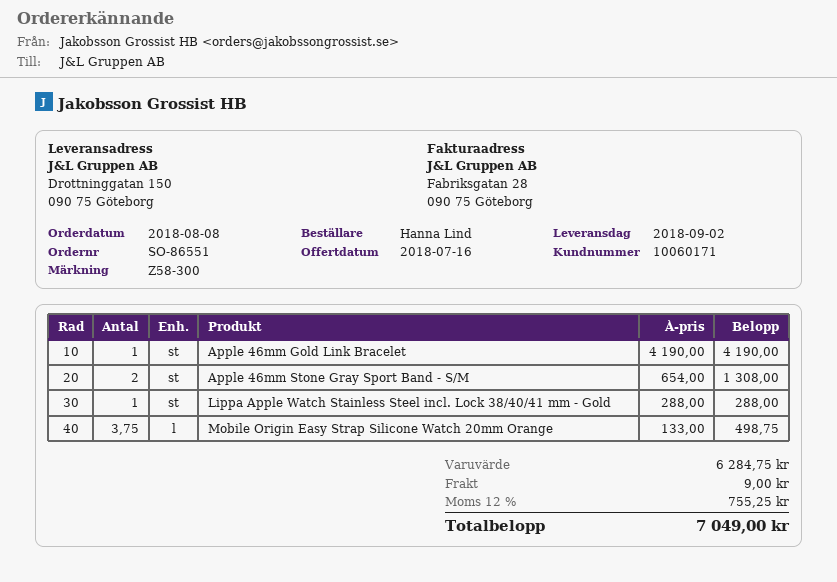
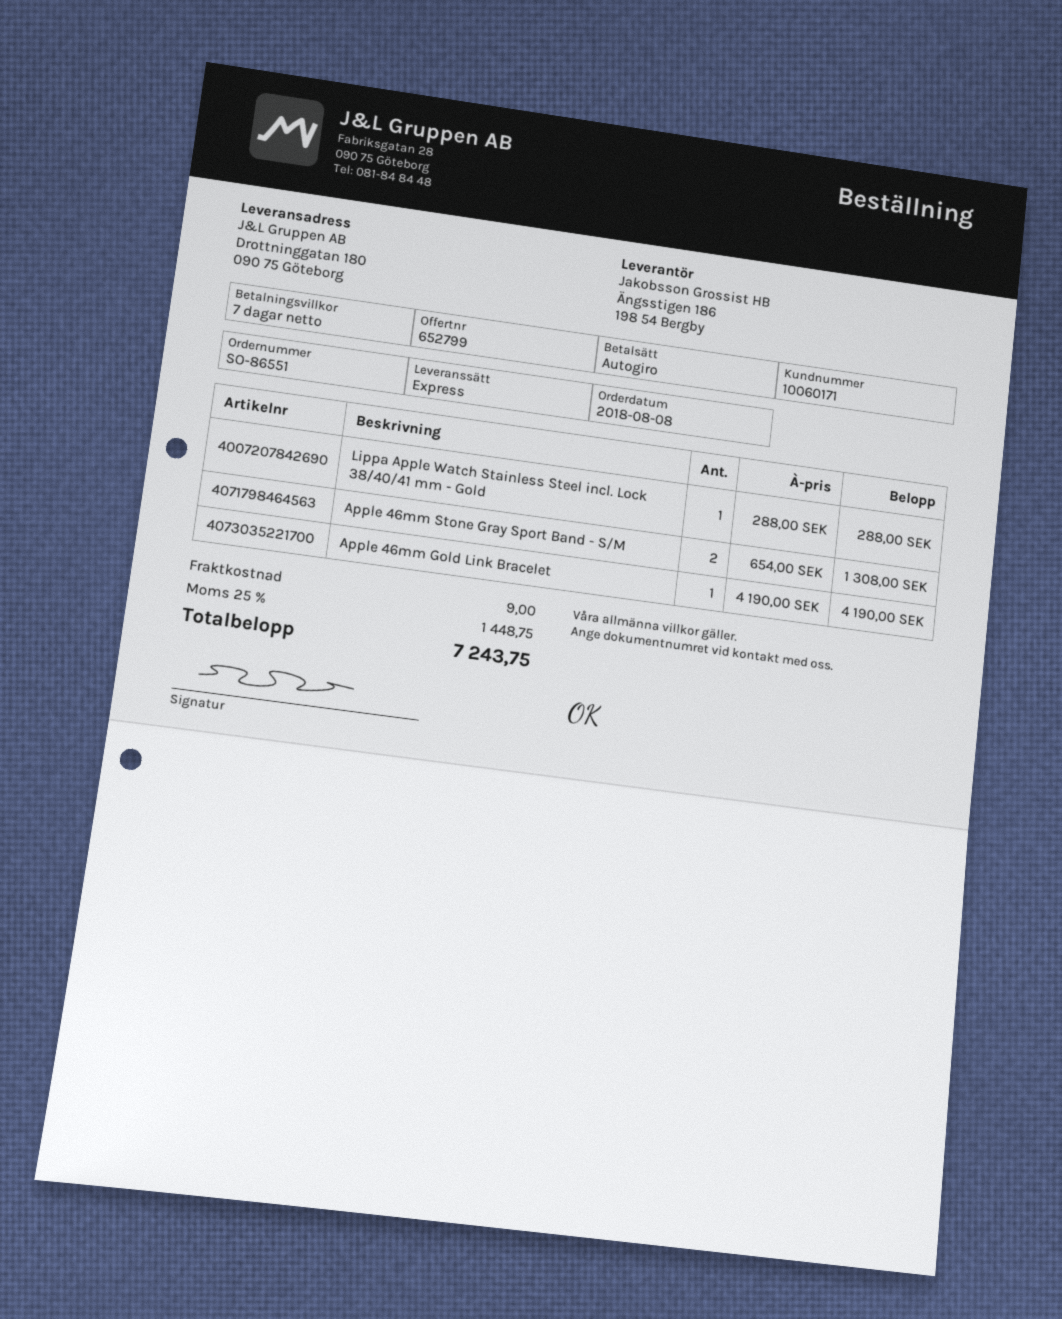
ship to: Drottninggatan 150, 090 75 Göteborg -> Drottninggatan 180, 090 75 Göteborg
Mobile Origin Easy Strap Silicone Watch 20mm Orange: 3.75 x 133.00 = 498.75 -> none
tax: 12% = 755.25 -> 25% = 1448.75
total: 7049.00 -> 7243.75

